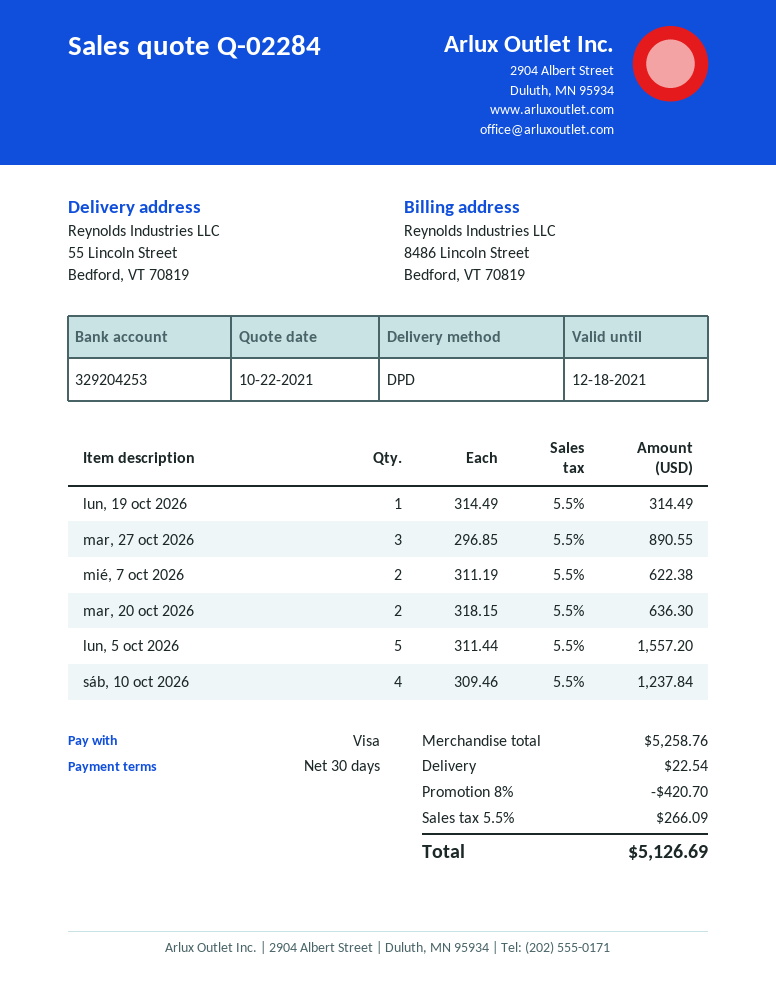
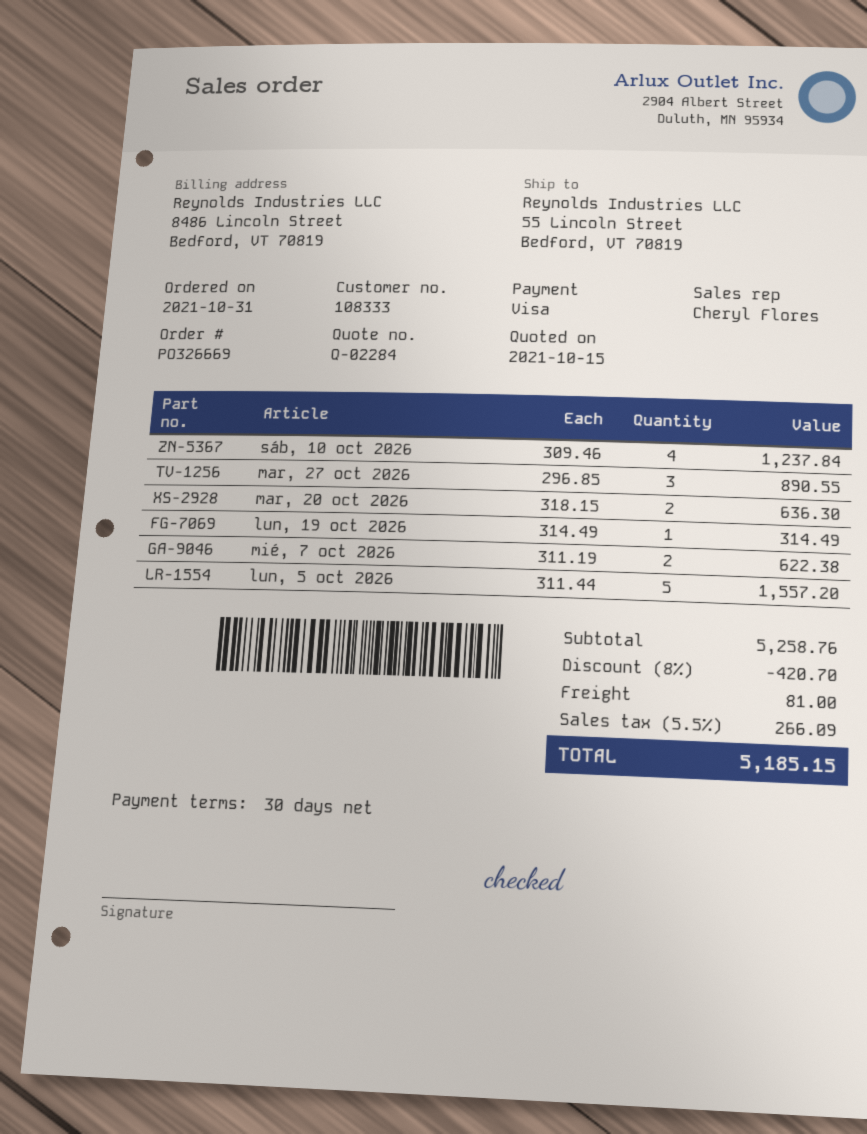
quote date: 2021-10-22 -> 2021-10-15
shipping: 22.54 -> 81.00
total: 5126.69 -> 5185.15

